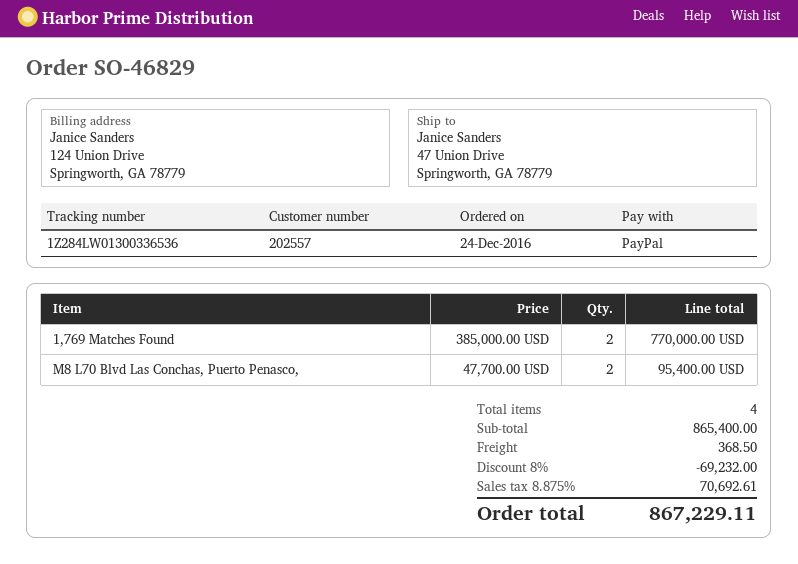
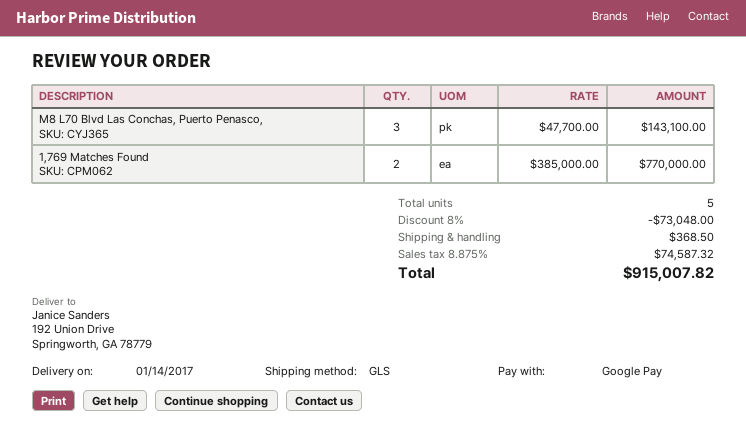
payment method: PayPal -> Google Pay
ship to: 47 Union Drive, Springworth, GA 78779 -> 192 Union Drive, Springworth, GA 78779
M8 L70 Blvd Las Conchas, Puerto Penasco,: 2 x 47700.00 = 95400.00 -> 3 x 47700.00 = 143100.00
total quantity: 4 -> 5
discount: 8% = 69232.00 -> 8% = 73048.00
tax: 8.875% = 70692.61 -> 8.875% = 74587.32
total: 867229.11 -> 915007.82

